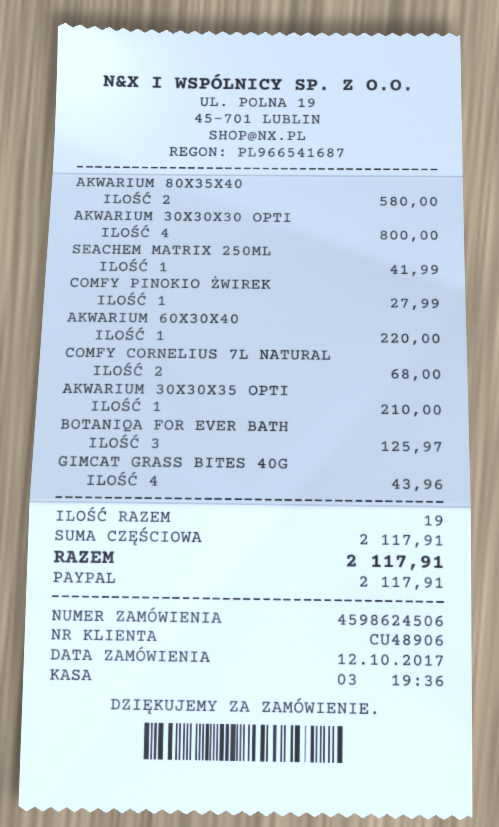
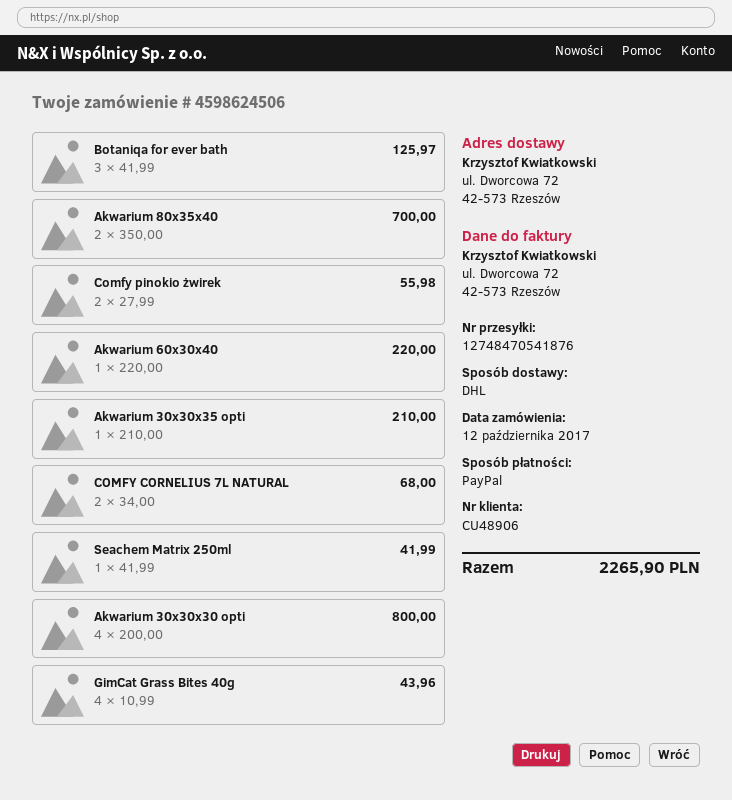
AKWARIUM 80X35X40: 2 for 580.00 -> 2 for 700.00
COMFY PINOKIO ŻWIREK: 1 for 27.99 -> 2 for 55.98
total: 2117.91 -> 2265.90

